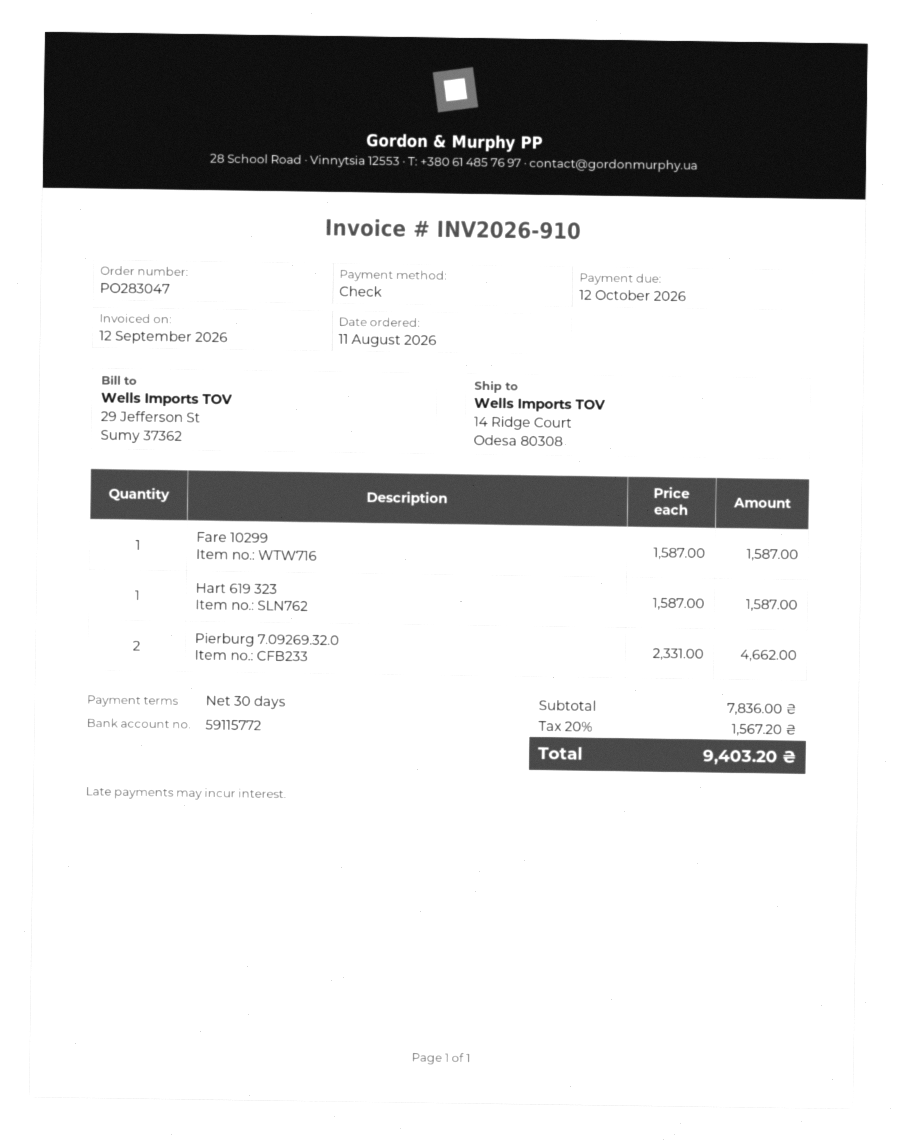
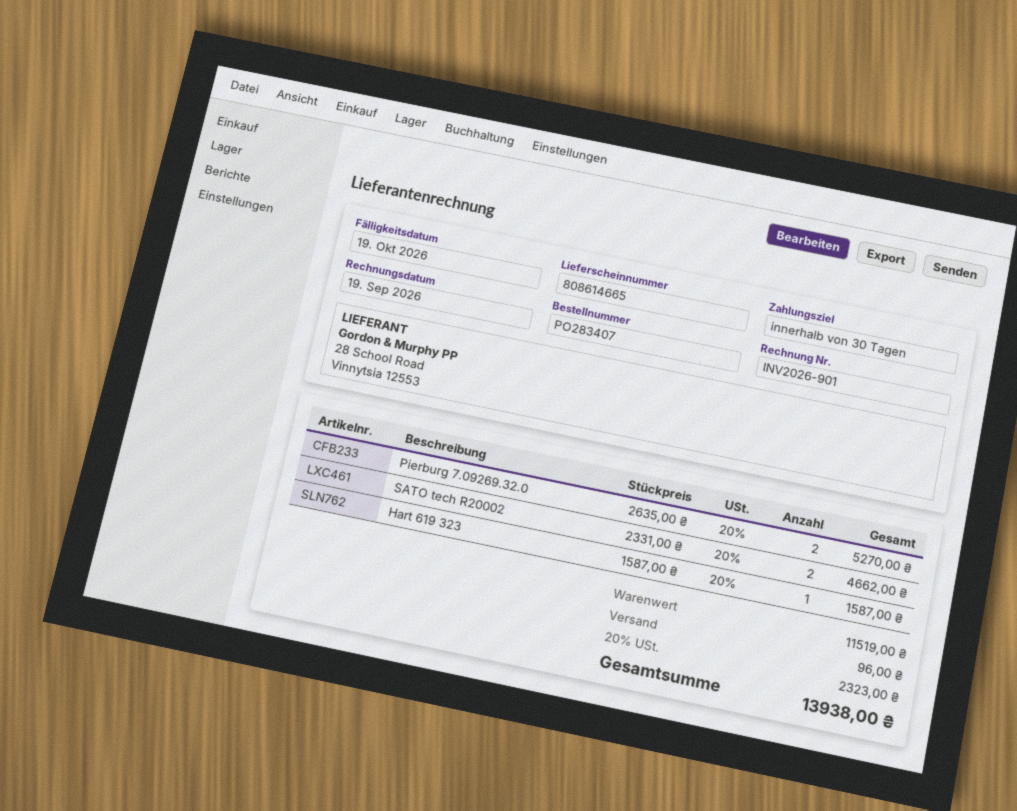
order number: PO283047 -> PO283407
invoice number: INV2026-910 -> INV2026-901
invoice date: 2026-09-12 -> 2026-09-19
due date: 2026-10-12 -> 2026-10-19
Fare 10299: 1 x 1587.00 = 1587.00 -> none
Pierburg 7.09269.32.0: 2 x 2331.00 = 4662.00 -> 2 x 2635.00 = 5270.00
SATO tech R20002: none -> 2 x 2331.00 = 4662.00
subtotal: 7836.00 -> 11519.00
shipping: none -> 96.00
tax: 20% = 1567.20 -> 20% = 2323.00
total: 9403.20 -> 13938.00

